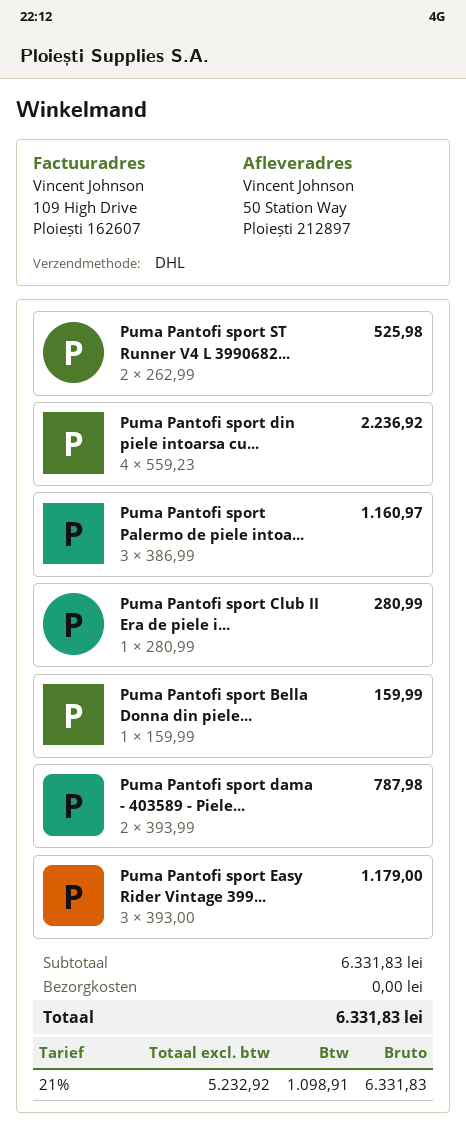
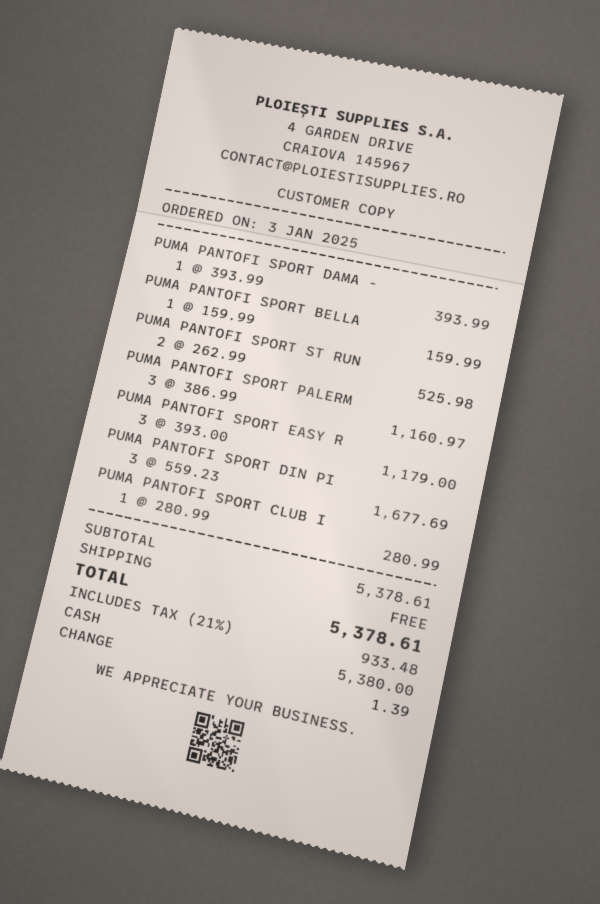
Puma Pantofi sport din piele intoarsa cu...: 4 x 559.23 = 2236.92 -> 3 x 559.23 = 1677.69
Puma Pantofi sport dama - 403589 - Piele...: 2 x 393.99 = 787.98 -> 1 x 393.99 = 393.99
subtotal: 6331.83 -> 5378.61
tax: 21% = 1098.91 -> 21% = 933.48
total: 6331.83 -> 5378.61

